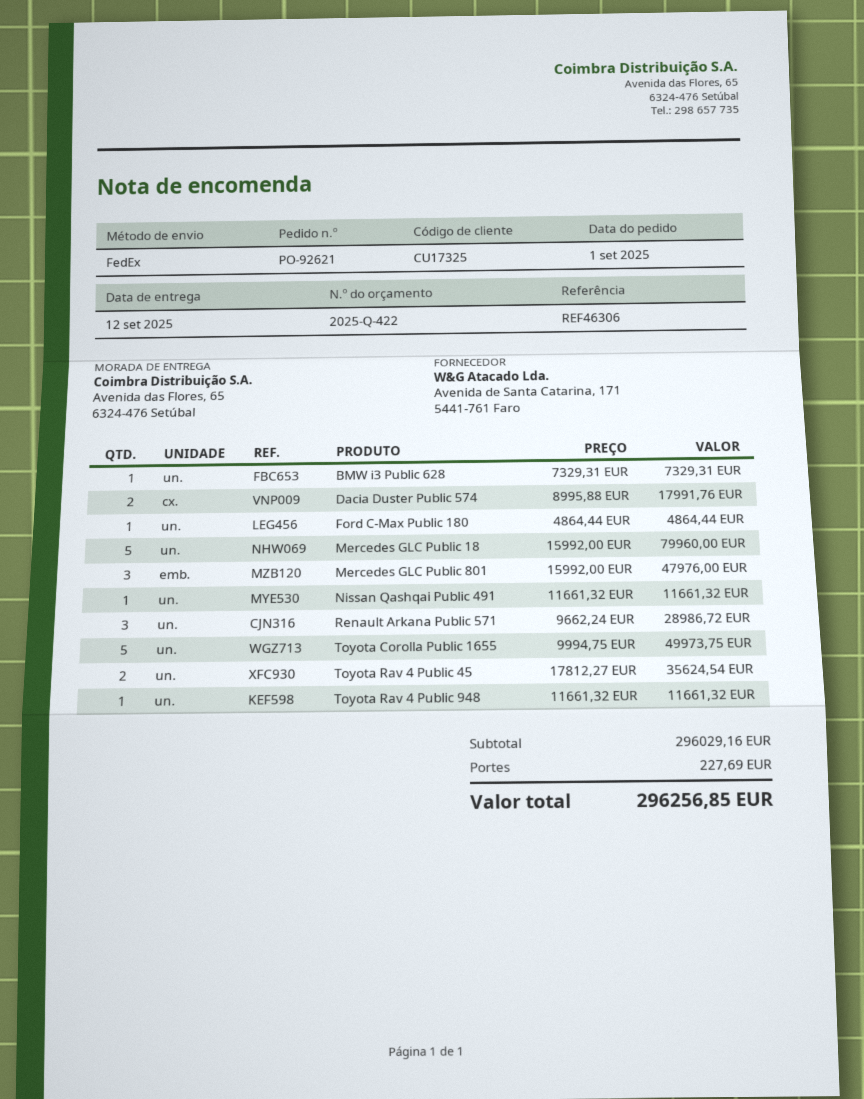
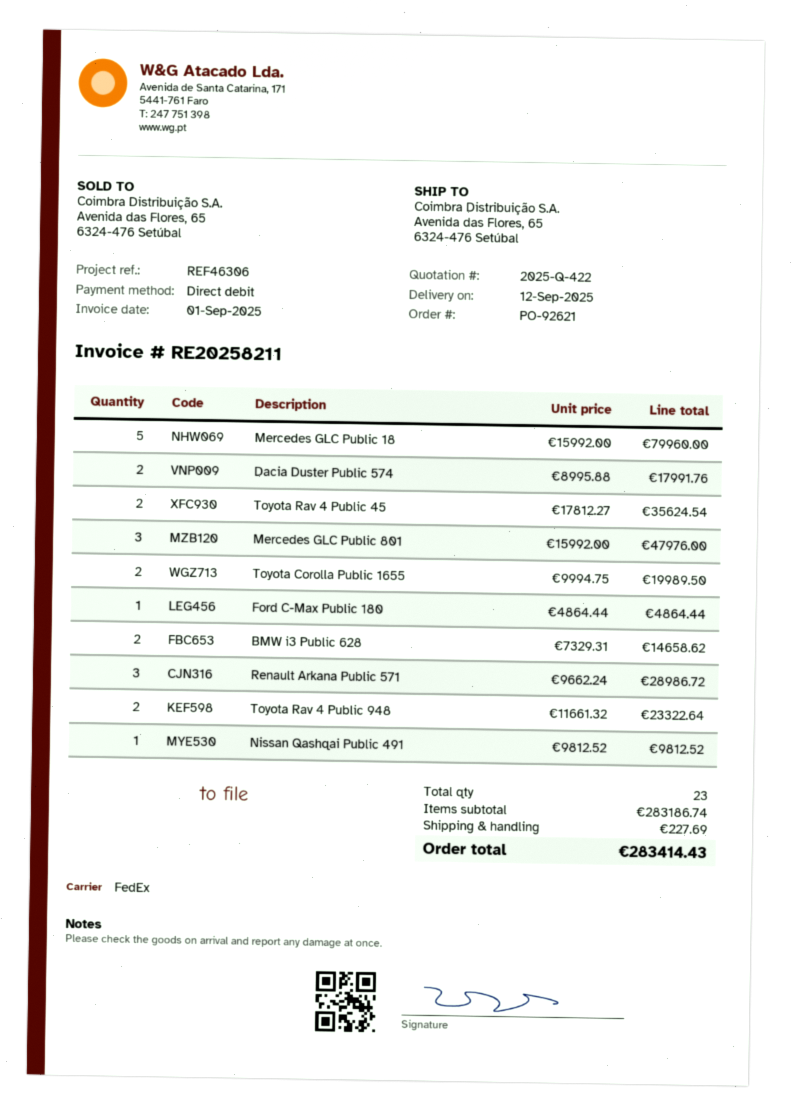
BMW i3 Public 628: 1 x 7329.31 = 7329.31 -> 2 x 7329.31 = 14658.62
Nissan Qashqai Public 491: 1 x 11661.32 = 11661.32 -> 1 x 9812.52 = 9812.52
Toyota Corolla Public 1655: 5 x 9994.75 = 49973.75 -> 2 x 9994.75 = 19989.50
Toyota Rav 4 Public 948: 1 x 11661.32 = 11661.32 -> 2 x 11661.32 = 23322.64
subtotal: 296029.16 -> 283186.74
total: 296256.85 -> 283414.43

